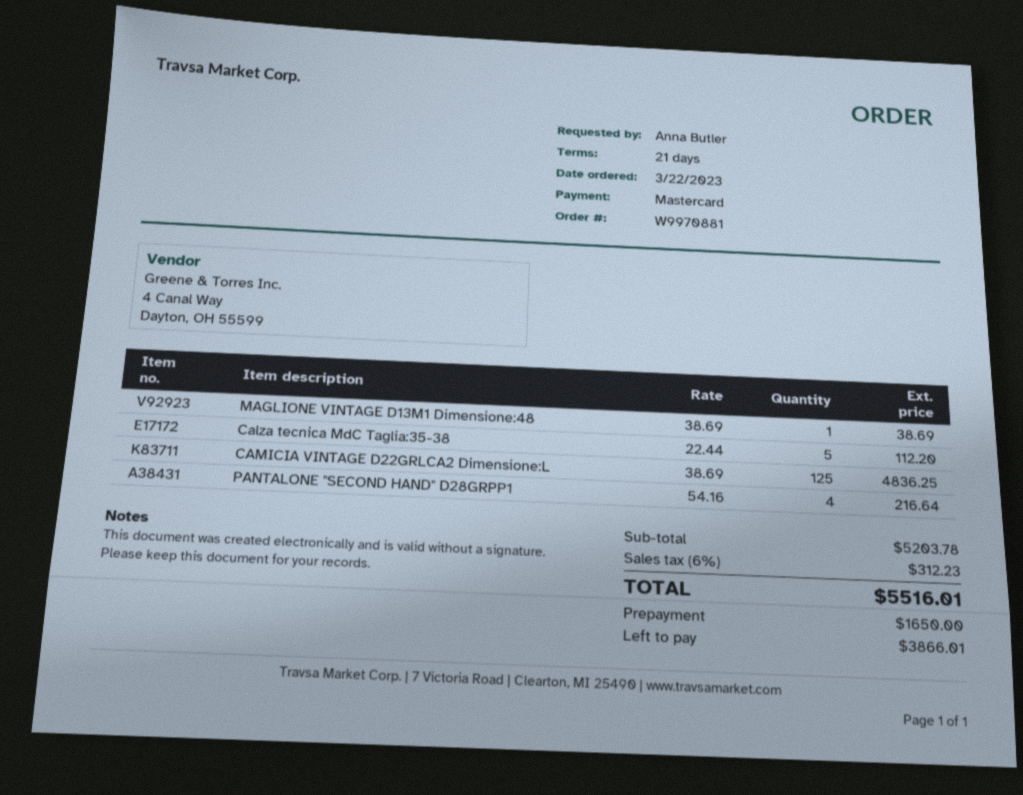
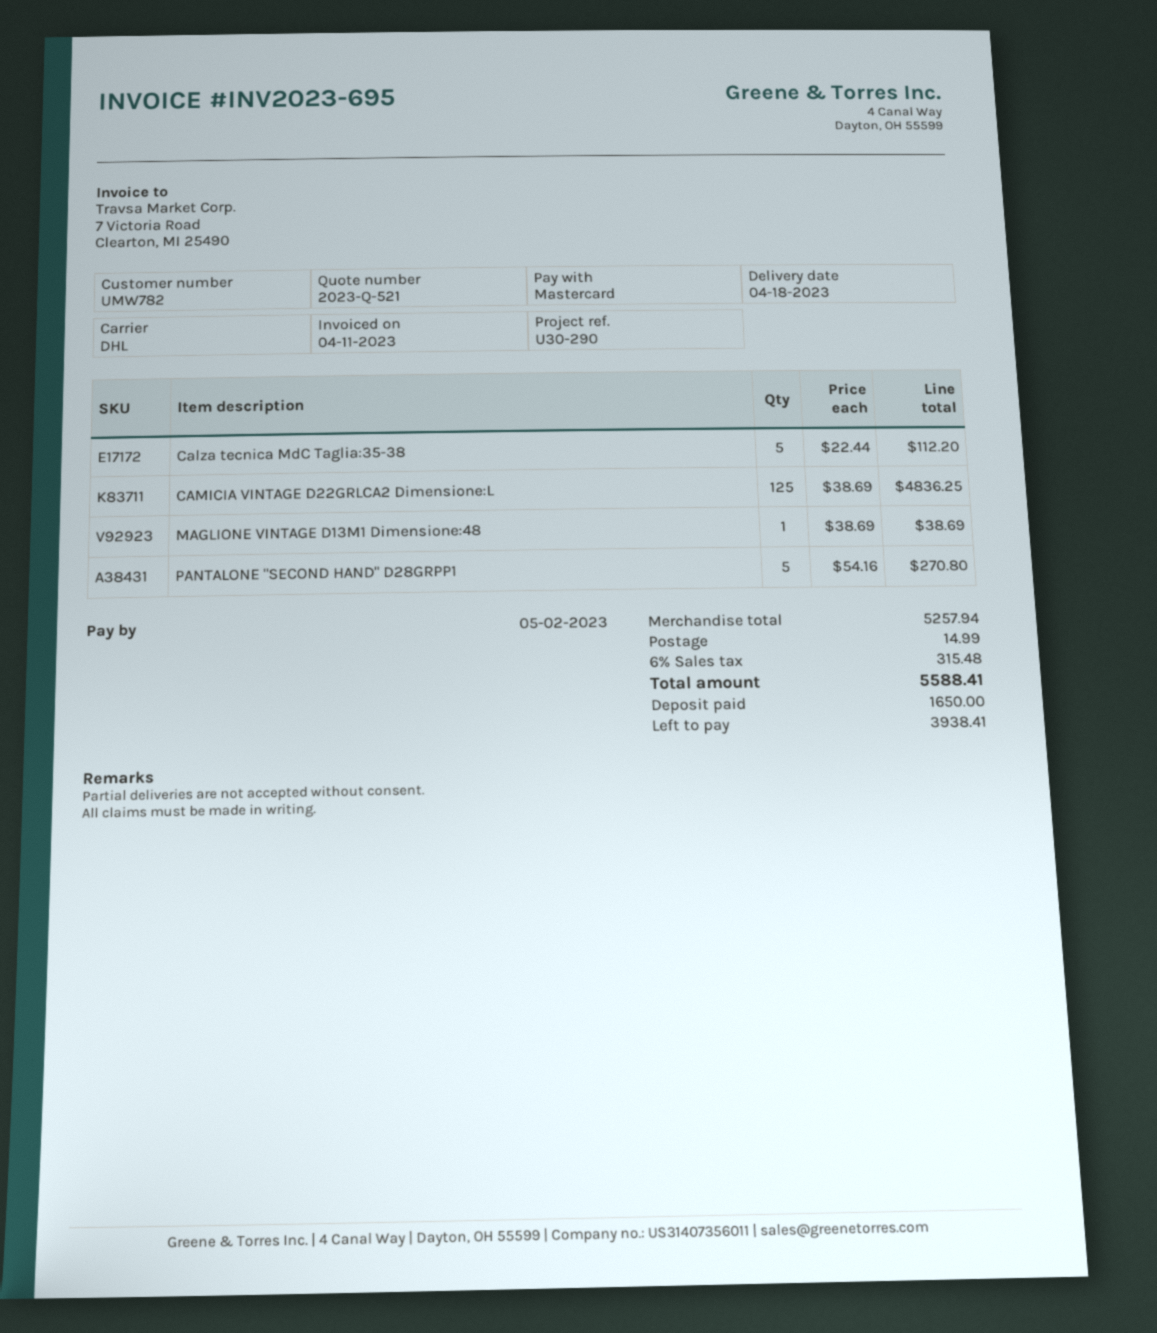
PANTALONE "SECOND HAND" D28GRPP1: 4 x 54.16 = 216.64 -> 5 x 54.16 = 270.80
subtotal: 5203.78 -> 5257.94
shipping: none -> 14.99
tax: 6% = 312.23 -> 6% = 315.48
total: 5516.01 -> 5588.41
balance: 3866.01 -> 3938.41

